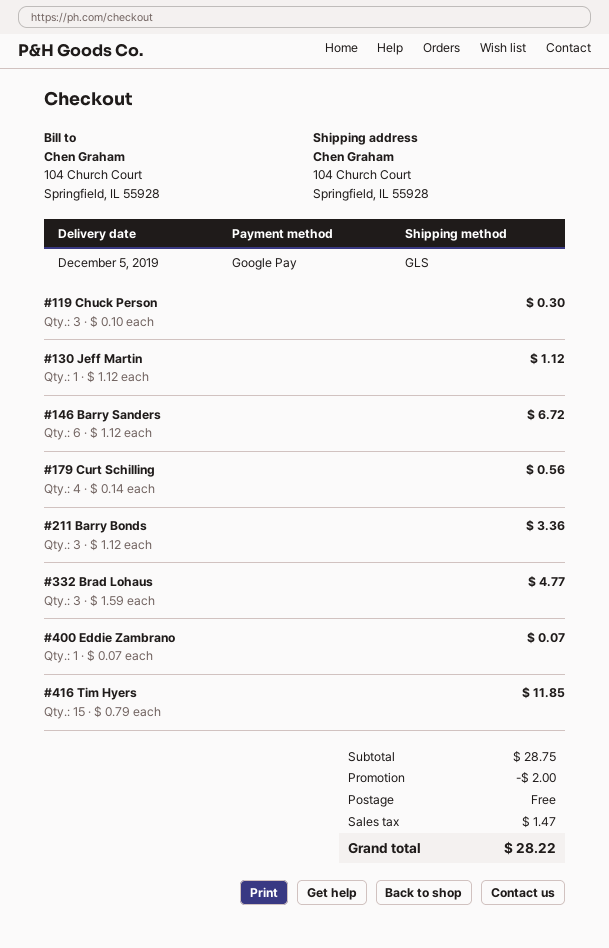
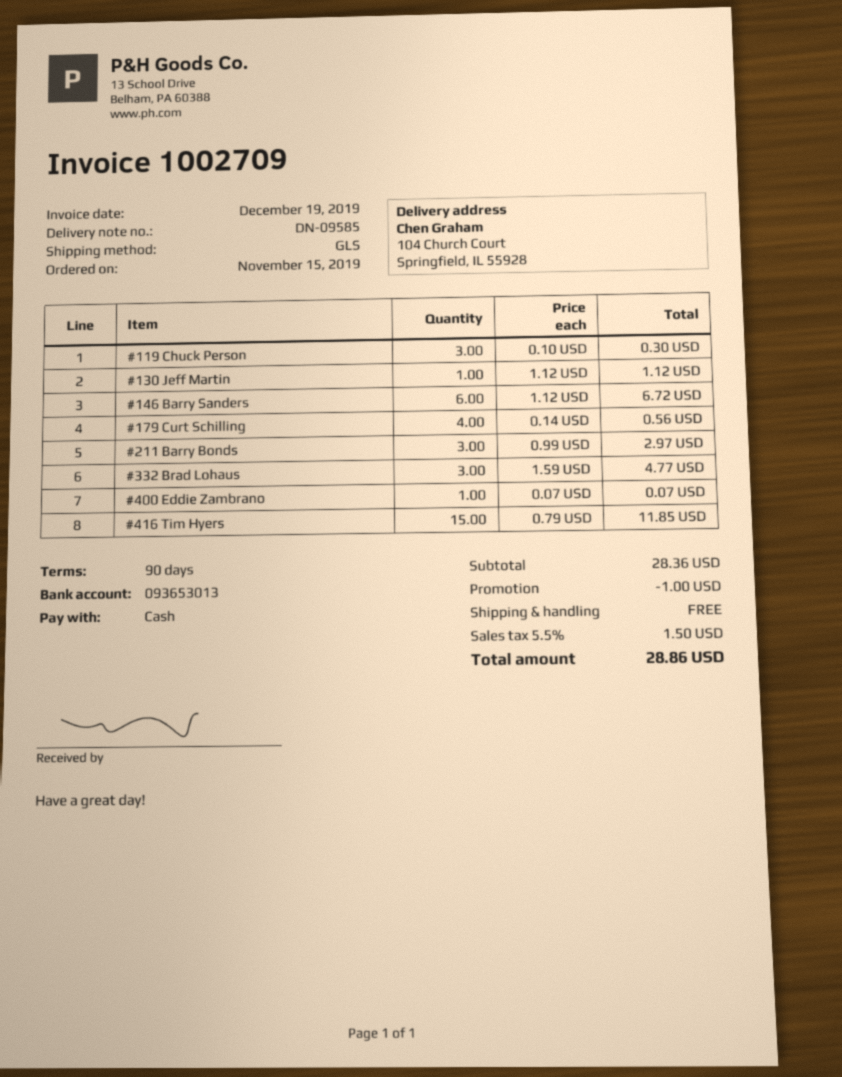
payment method: Google Pay -> cash
#211 Barry Bonds: 3 x 1.12 = 3.36 -> 3 x 0.99 = 2.97
subtotal: 28.75 -> 28.36
discount: 2.00 -> 1.00
tax: 1.47 -> 1.50
total: 28.22 -> 28.86

